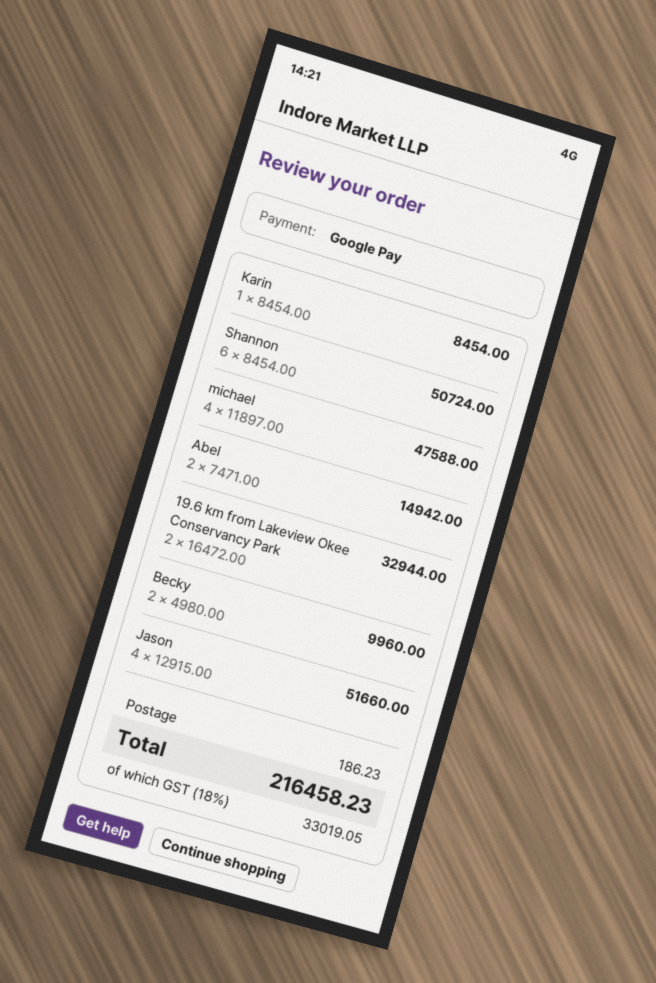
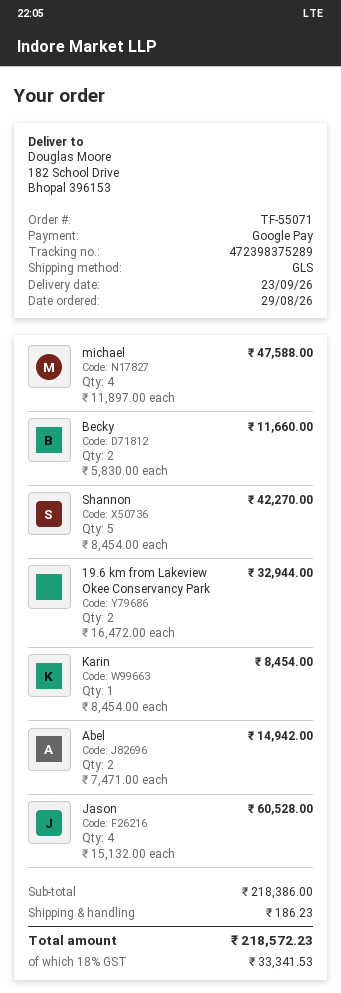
Shannon: 6 x 8454.00 = 50724.00 -> 5 x 8454.00 = 42270.00
Becky: 2 x 4980.00 = 9960.00 -> 2 x 5830.00 = 11660.00
Jason: 4 x 12915.00 = 51660.00 -> 4 x 15132.00 = 60528.00
tax: 18% = 33019.05 -> 18% = 33341.53
total: 216458.23 -> 218572.23

